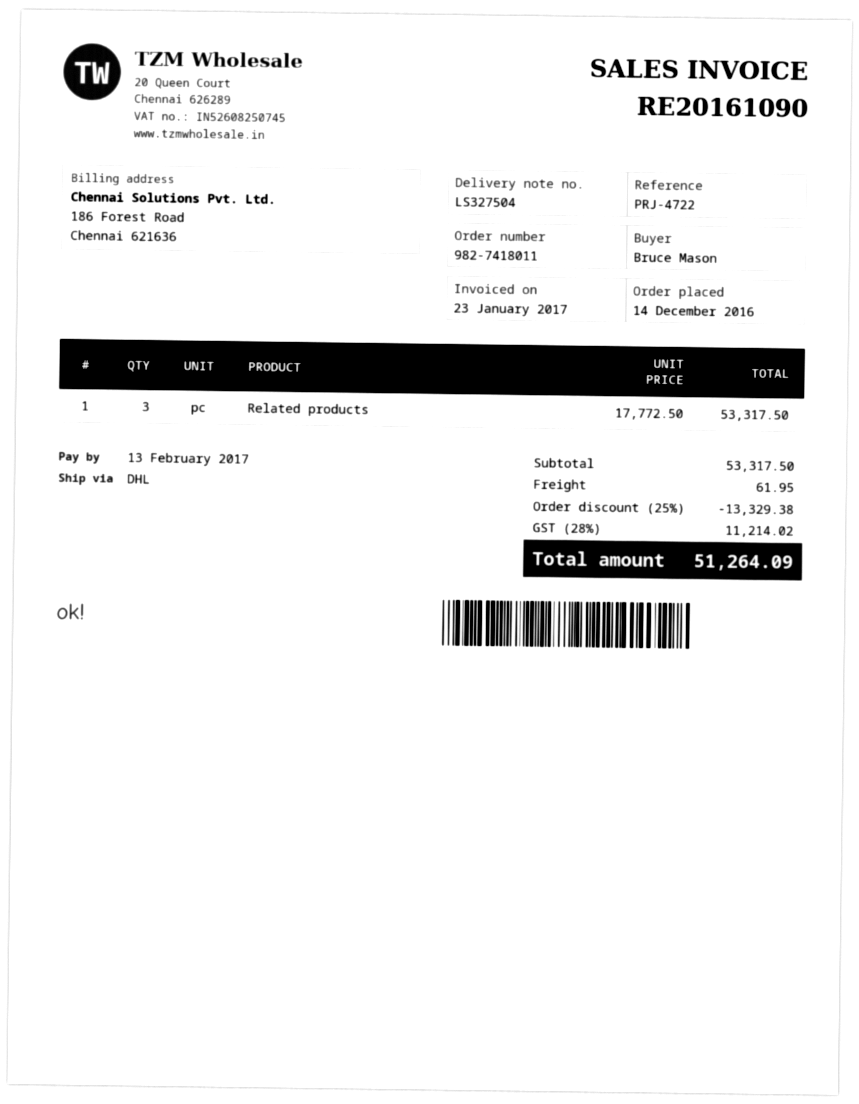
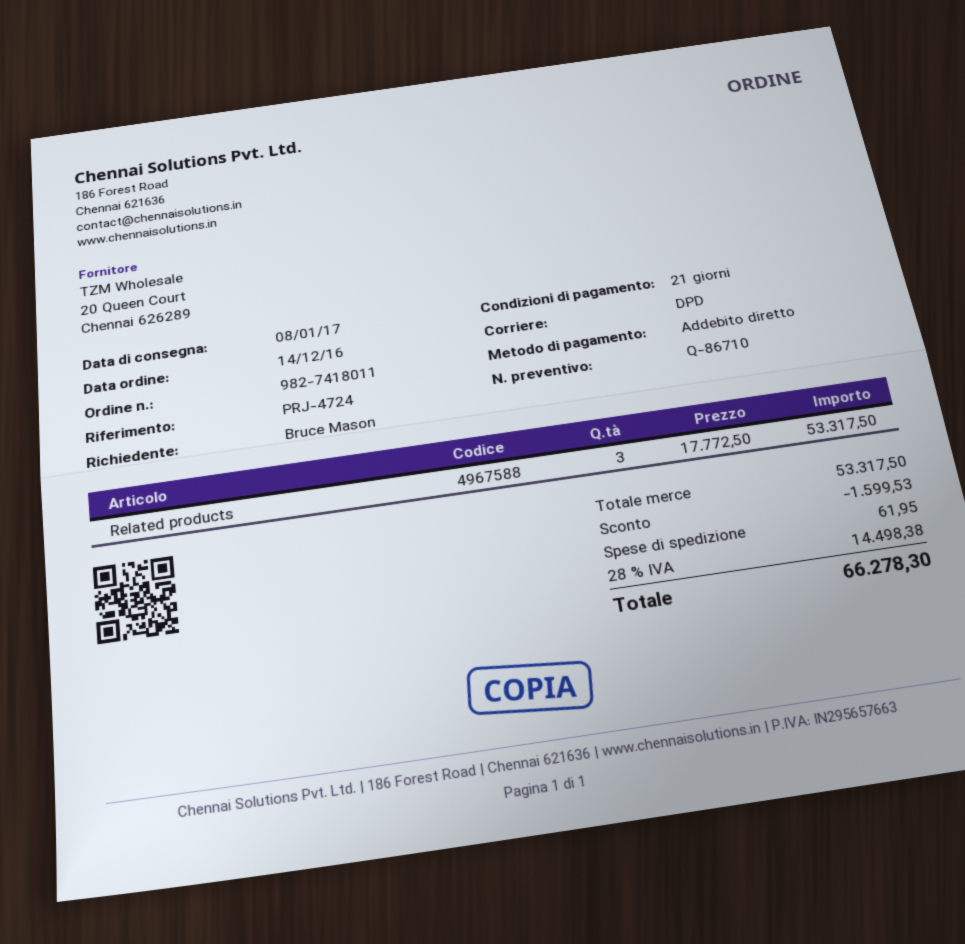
reference: PRJ-4722 -> PRJ-4724
shipping method: DHL -> DPD
discount: 13329.38 -> 1599.53
tax: 28% = 11214.02 -> 28% = 14498.38
total: 51264.09 -> 66278.30

